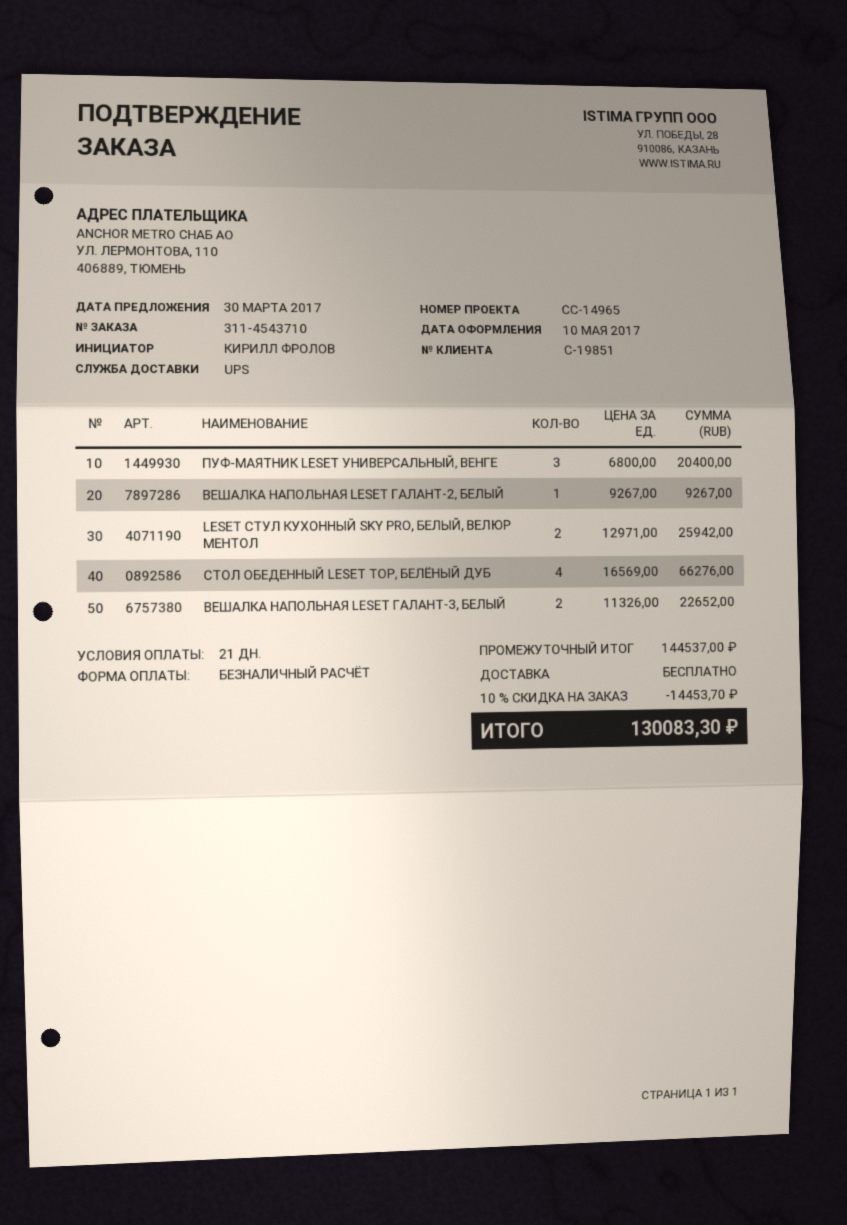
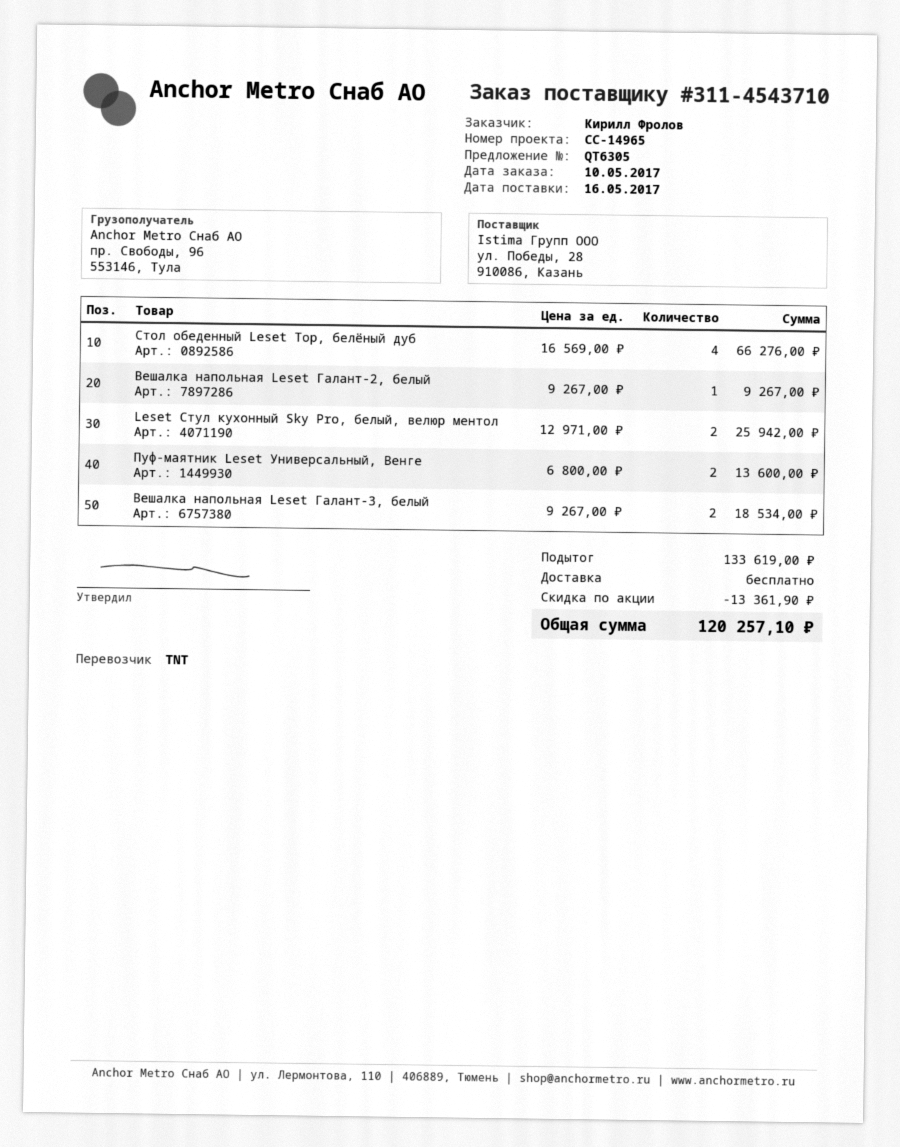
shipping method: UPS -> TNT
ПУФ-МАЯТНИК LESET УНИВЕРСАЛЬНЫЙ, ВЕНГЕ: 3 x 6800.00 = 20400.00 -> 2 x 6800.00 = 13600.00
ВЕШАЛКА НАПОЛЬНАЯ LESET ГАЛАНТ-3, БЕЛЫЙ: 2 x 11326.00 = 22652.00 -> 2 x 9267.00 = 18534.00
subtotal: 144537.00 -> 133619.00
discount: 14453.70 -> 13361.90
total: 130083.30 -> 120257.10

